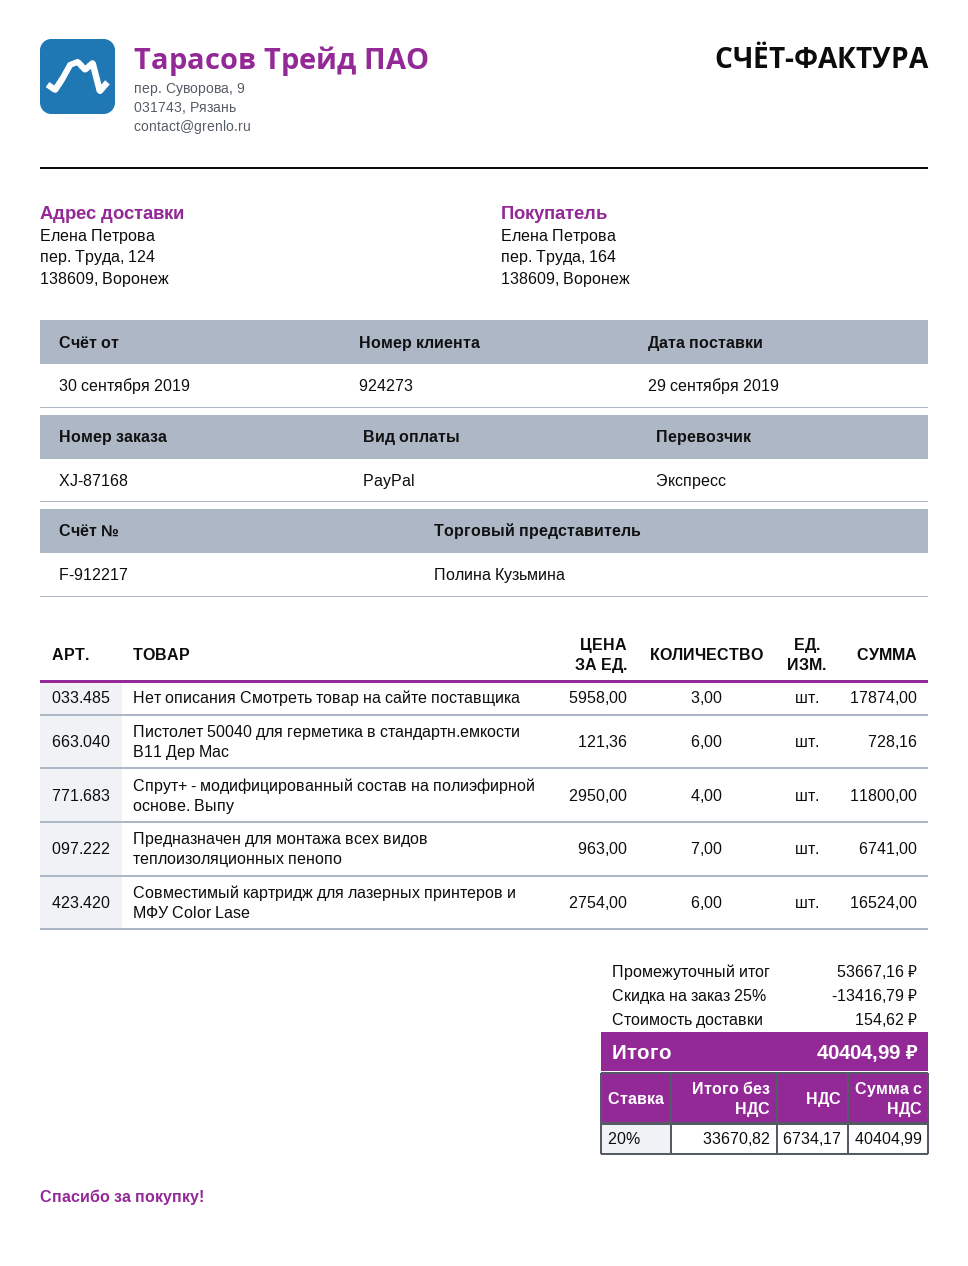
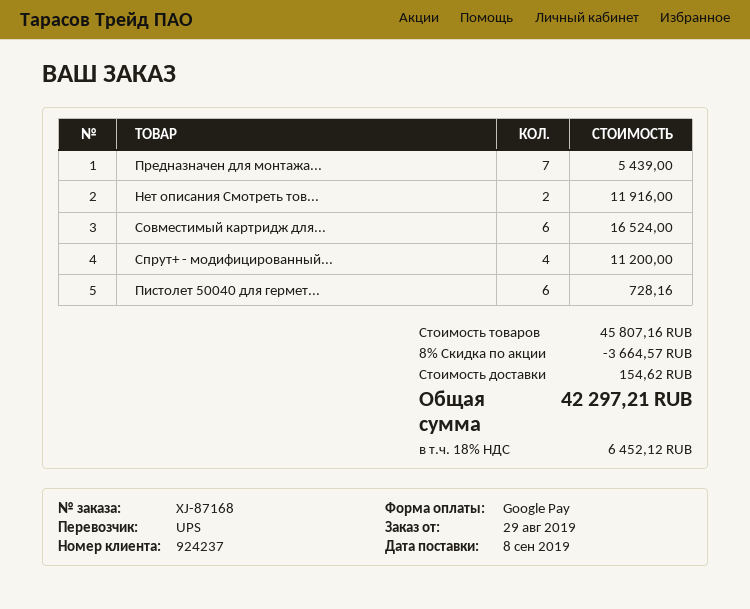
delivery date: 2019-09-29 -> 2019-09-08
customer number: 924273 -> 924237
payment method: PayPal -> Google Pay
shipping method: express -> UPS
Нет описания Смотреть товар на сайте поставщика: 3 for 17874.00 -> 2 for 11916.00
Спрут+ - модифицированный состав на полиэфирной основе. Выпу: 4 for 11800.00 -> 4 for 11200.00
Предназначен для монтажа всех видов теплоизоляционных пенопо: 7 for 6741.00 -> 7 for 5439.00
subtotal: 53667.16 -> 45807.16
discount: 25% = 13416.79 -> 8% = 3664.57
tax: 20% = 6734.17 -> 18% = 6452.12
total: 40404.99 -> 42297.21

